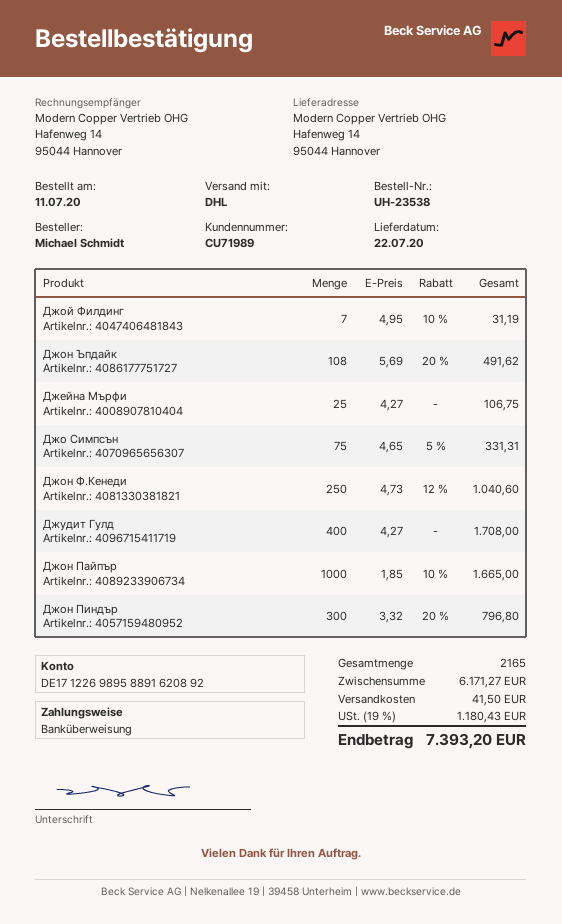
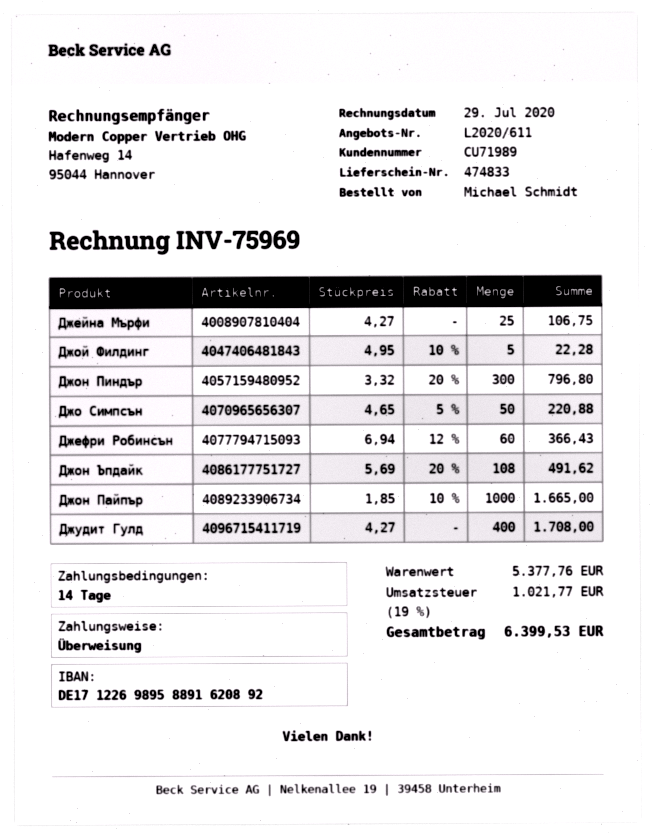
Джой Филдинг: 7 x 4.95 - 10% = 31.19 -> 5 x 4.95 - 10% = 22.28
Джо Симпсън: 75 x 4.65 - 5% = 331.31 -> 50 x 4.65 - 5% = 220.88
Джон Ф.Кенеди: 250 x 4.73 - 12% = 1040.60 -> none
Джефри Робинсън: none -> 60 x 6.94 - 12% = 366.43
subtotal: 6171.27 -> 5377.76
shipping: 41.50 -> none
tax: 19% = 1180.43 -> 19% = 1021.77
total: 7393.20 -> 6399.53

